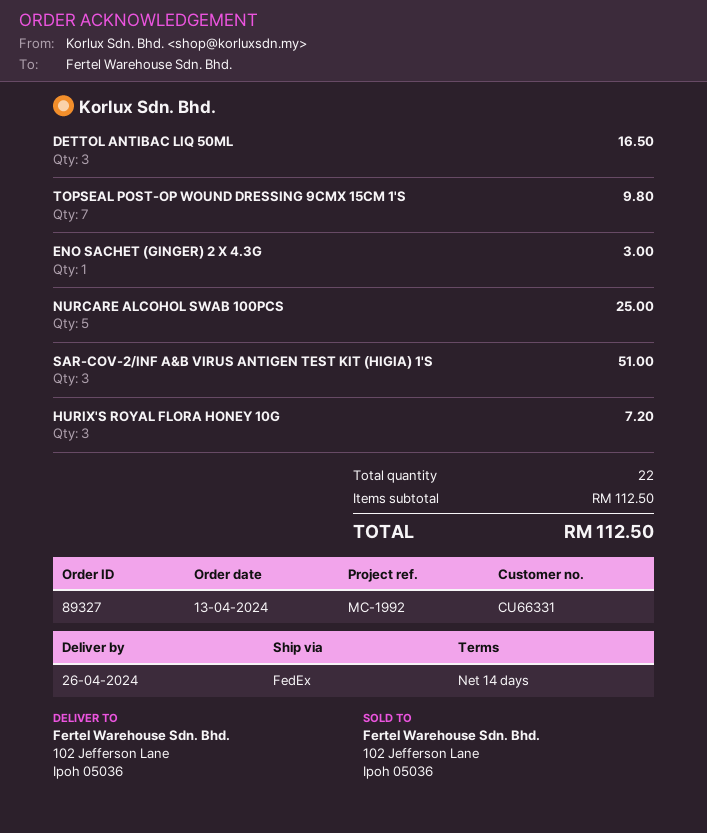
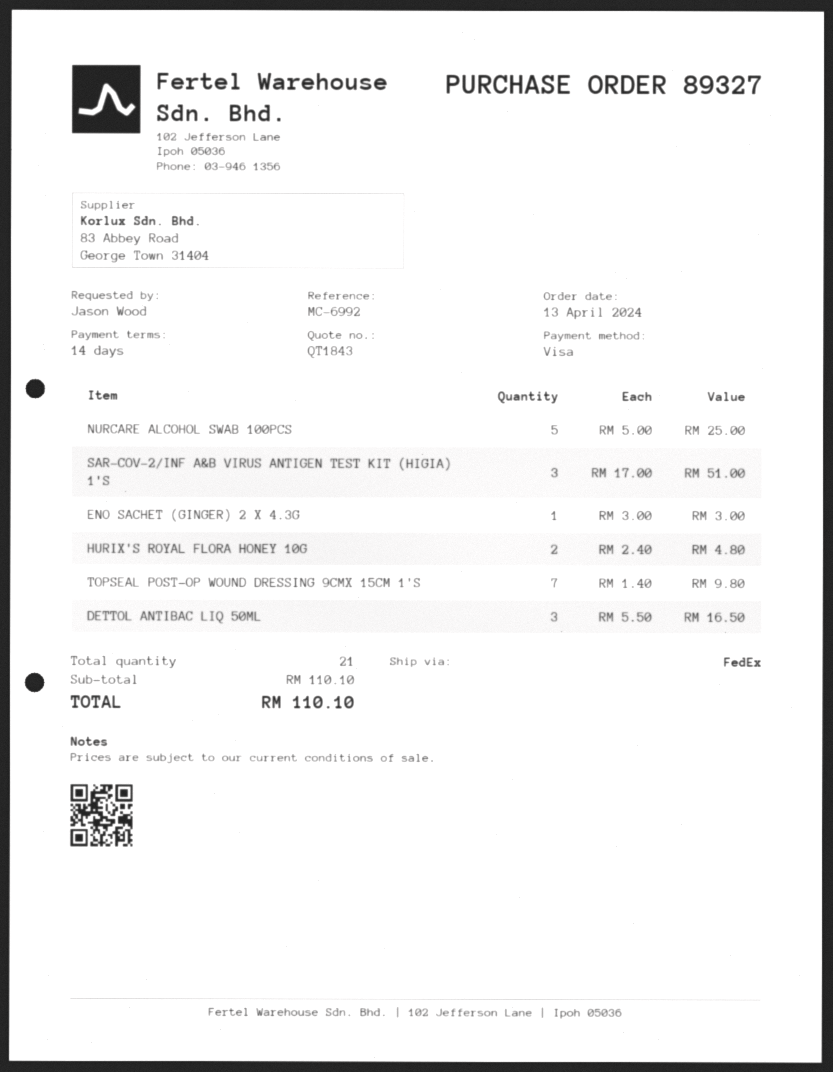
reference: MC-1992 -> MC-6992
HURIX'S ROYAL FLORA HONEY 10G: 3 for 7.20 -> 2 for 4.80
total quantity: 22 -> 21
subtotal: 112.50 -> 110.10
total: 112.50 -> 110.10

